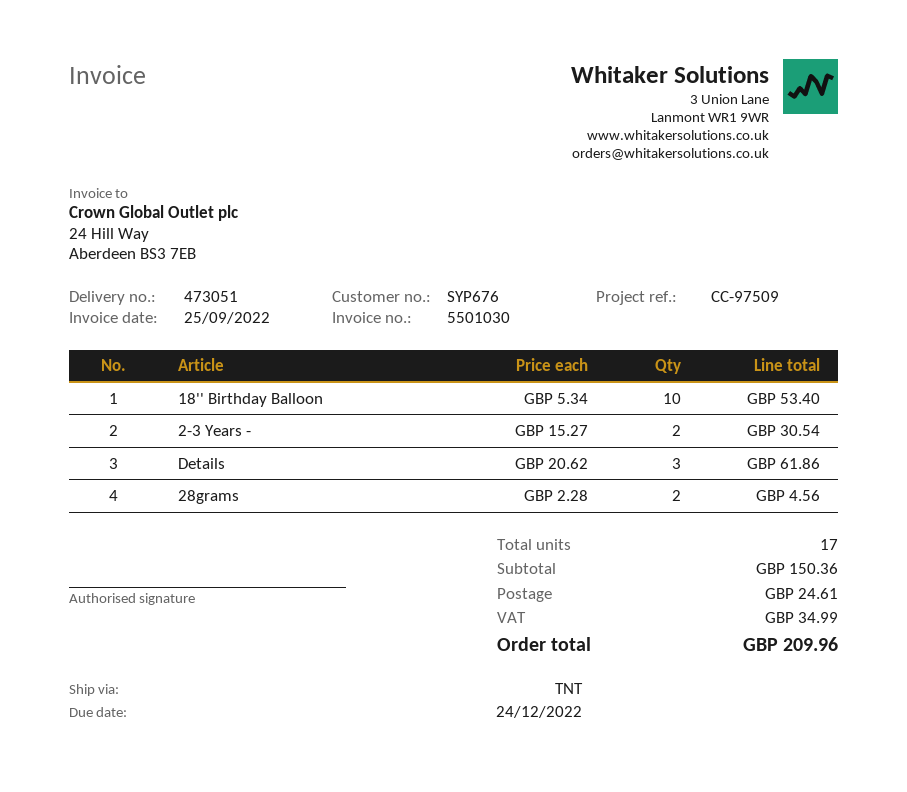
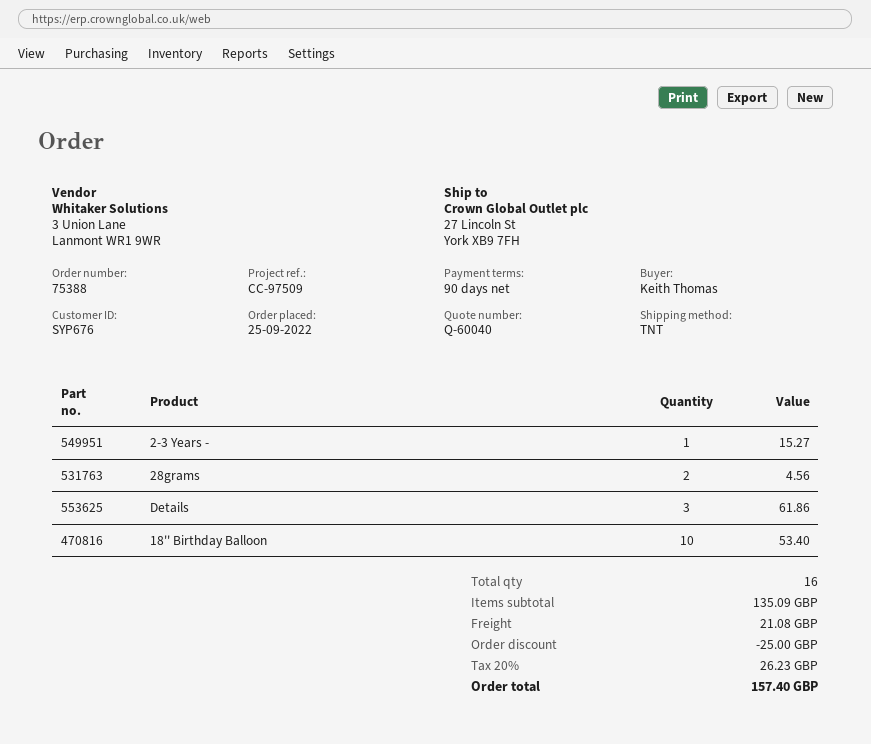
2-3 Years -: 2 for 30.54 -> 1 for 15.27
total quantity: 17 -> 16
subtotal: 150.36 -> 135.09
discount: none -> 25.00
shipping: 24.61 -> 21.08
tax: 34.99 -> 26.23
total: 209.96 -> 157.40

